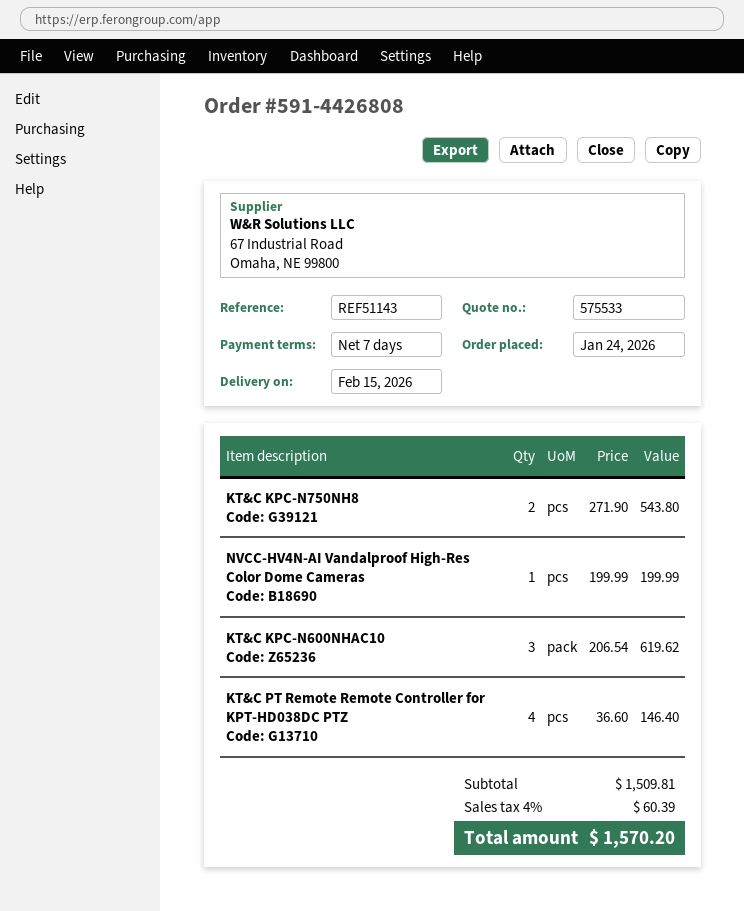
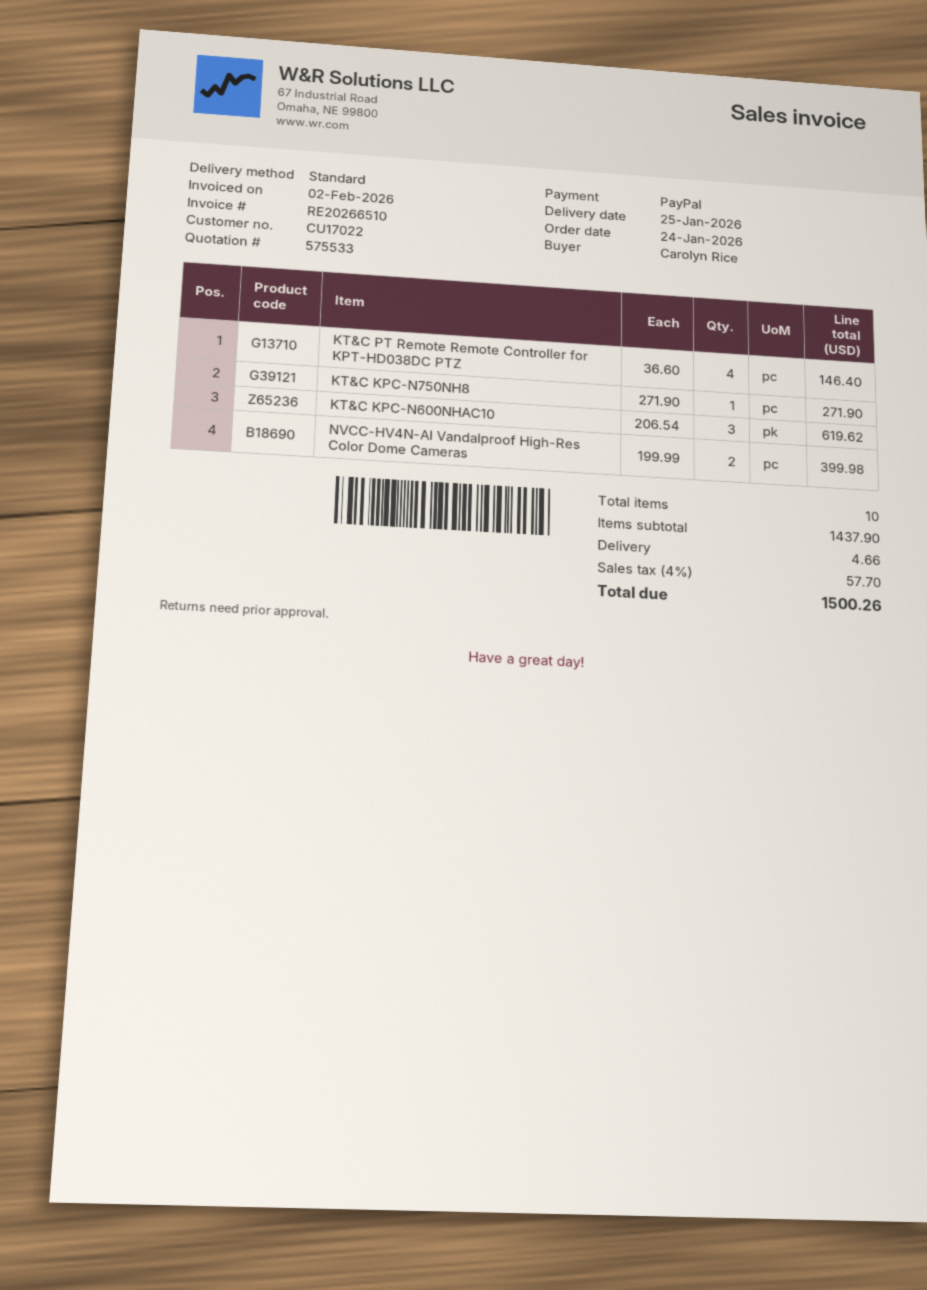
delivery date: 2026-02-15 -> 2026-01-25
KT&C KPC-N750NH8: 2 x 271.90 = 543.80 -> 1 x 271.90 = 271.90
NVCC-HV4N-AI Vandalproof High-Res Color Dome Cameras: 1 x 199.99 = 199.99 -> 2 x 199.99 = 399.98
subtotal: 1509.81 -> 1437.90
shipping: none -> 4.66
tax: 4% = 60.39 -> 4% = 57.70
total: 1570.20 -> 1500.26

